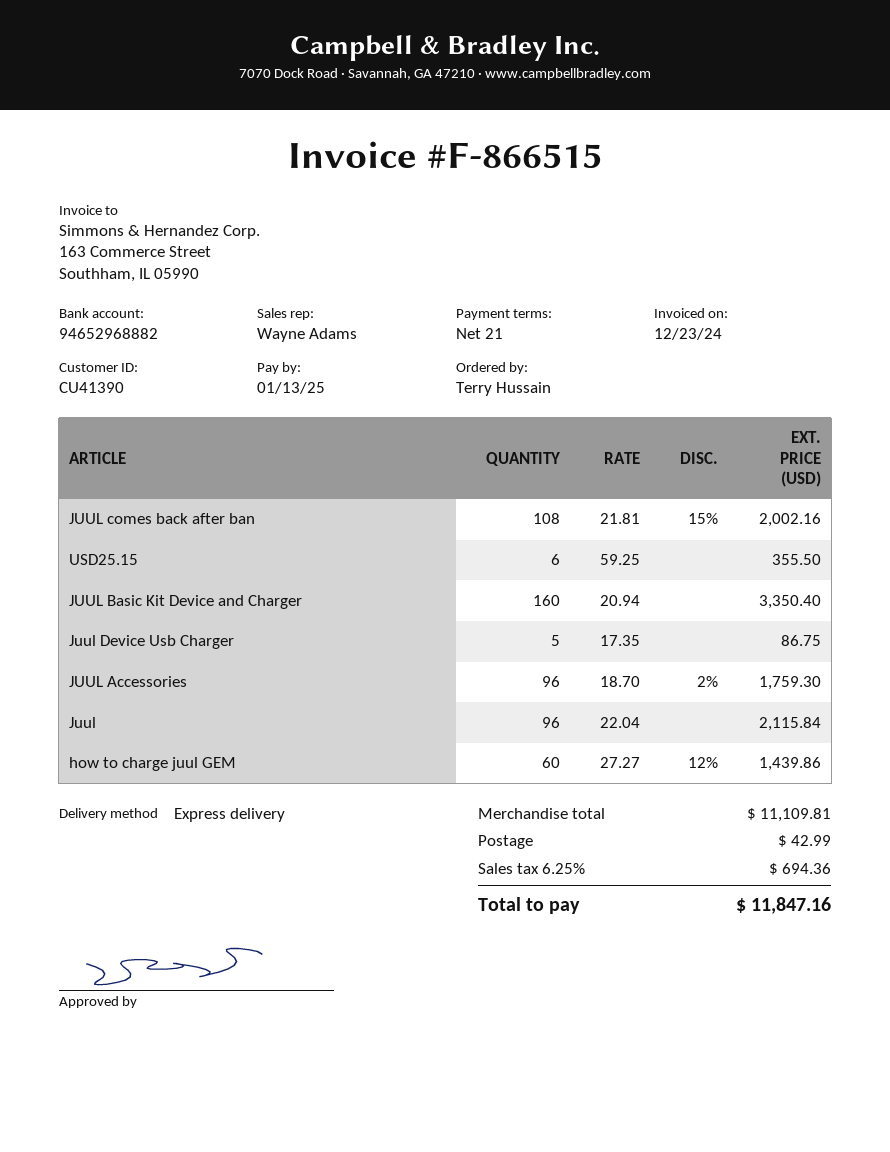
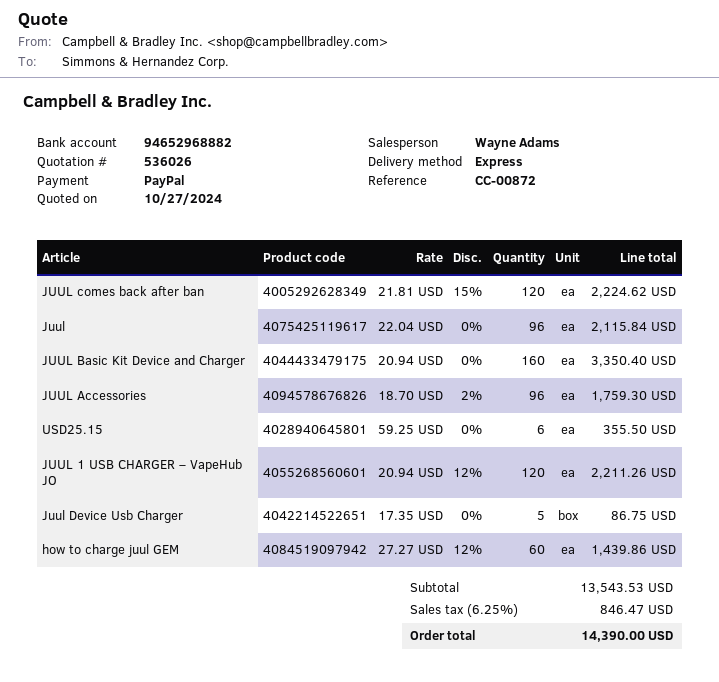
JUUL comes back after ban: 108 x 21.81 - 15% = 2002.16 -> 120 x 21.81 - 15% = 2224.62
JUUL 1 USB CHARGER – VapeHub JO: none -> 120 x 20.94 - 12% = 2211.26
subtotal: 11109.81 -> 13543.53
shipping: 42.99 -> none
tax: 6.25% = 694.36 -> 6.25% = 846.47
total: 11847.16 -> 14390.00

